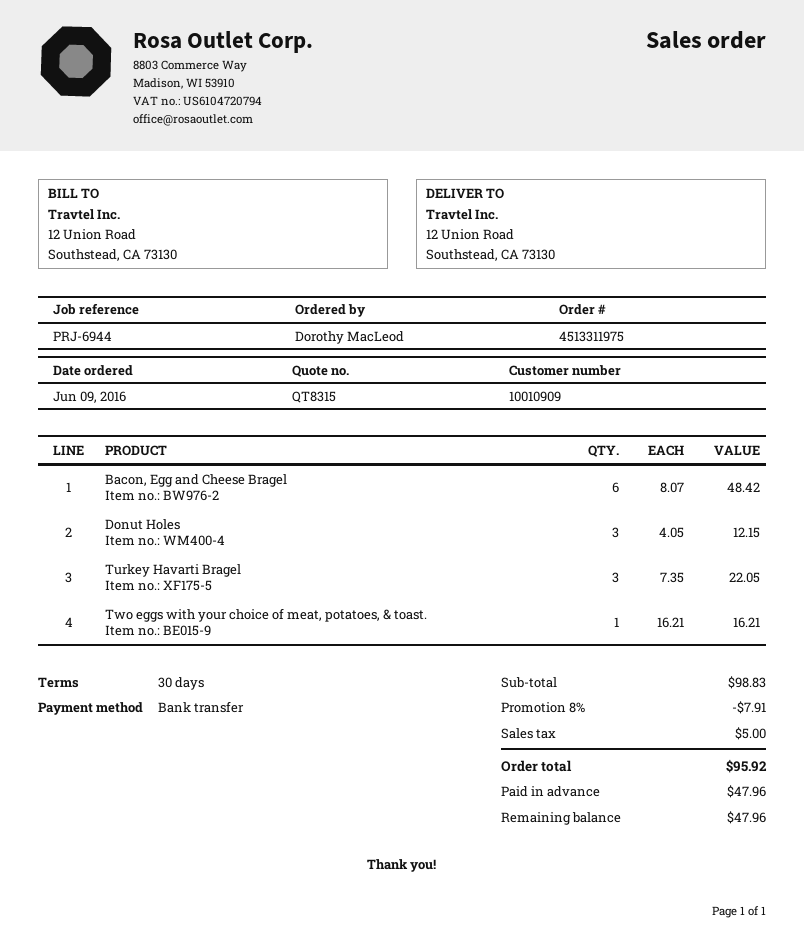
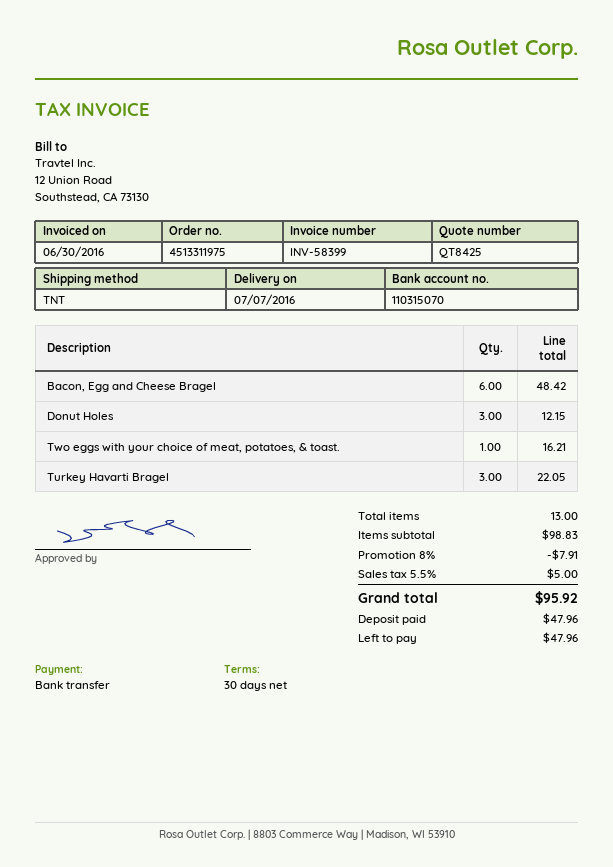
quote number: QT8315 -> QT8425

